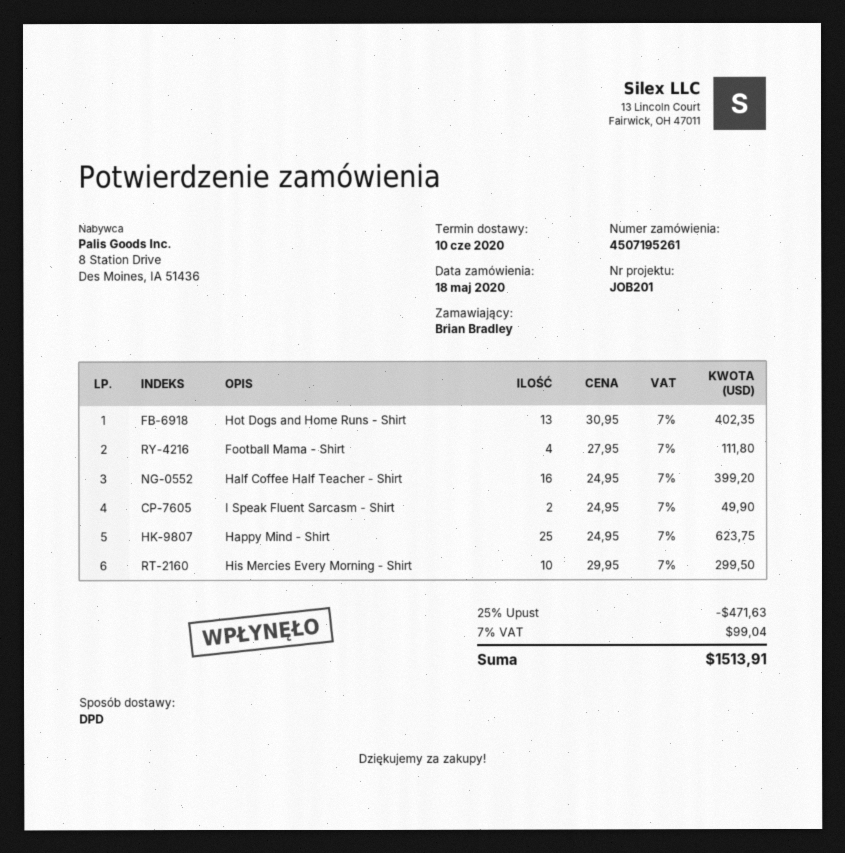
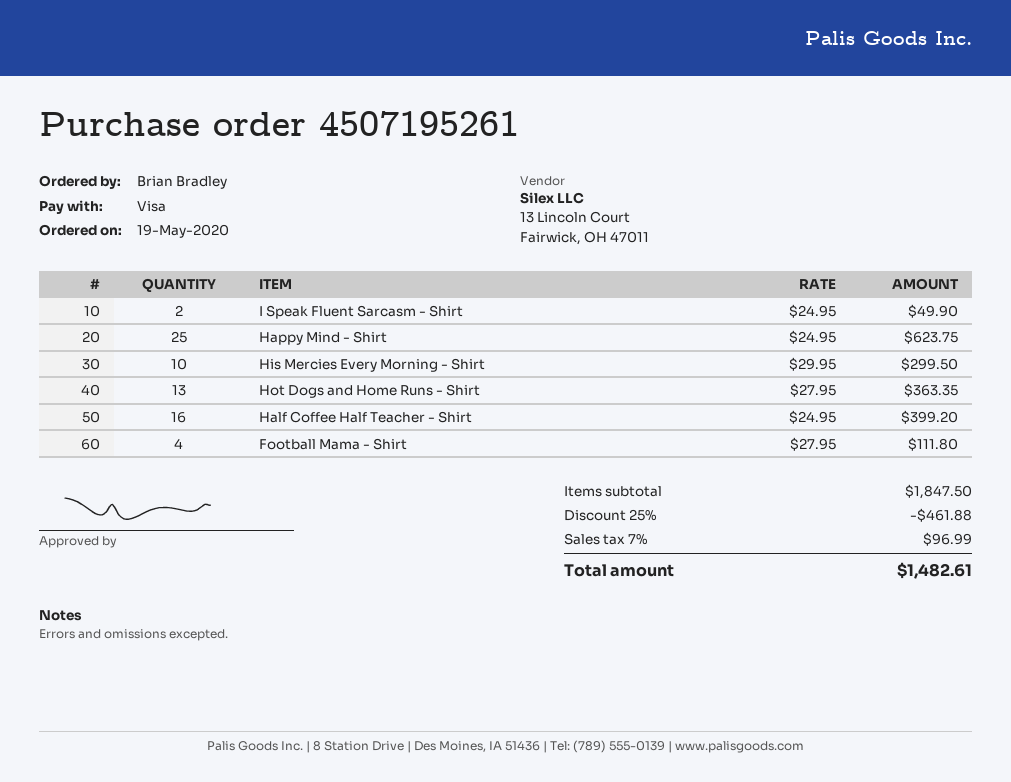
order date: 2020-05-18 -> 2020-05-19
Hot Dogs and Home Runs - Shirt: 13 x 30.95 = 402.35 -> 13 x 27.95 = 363.35
discount: 25% = 471.63 -> 25% = 461.88
tax: 7% = 99.04 -> 7% = 96.99
total: 1513.91 -> 1482.61

